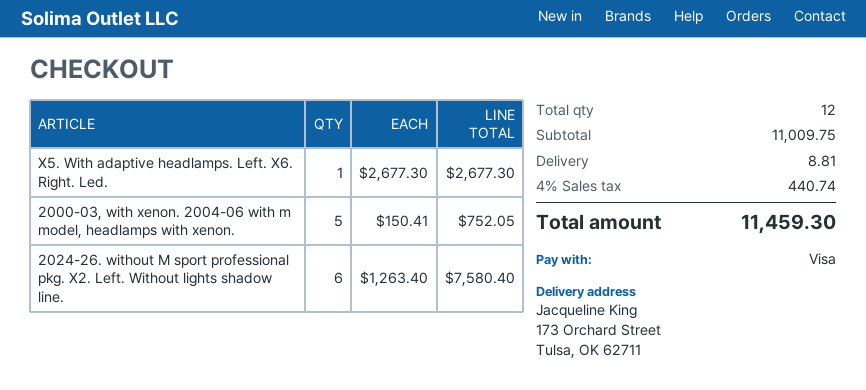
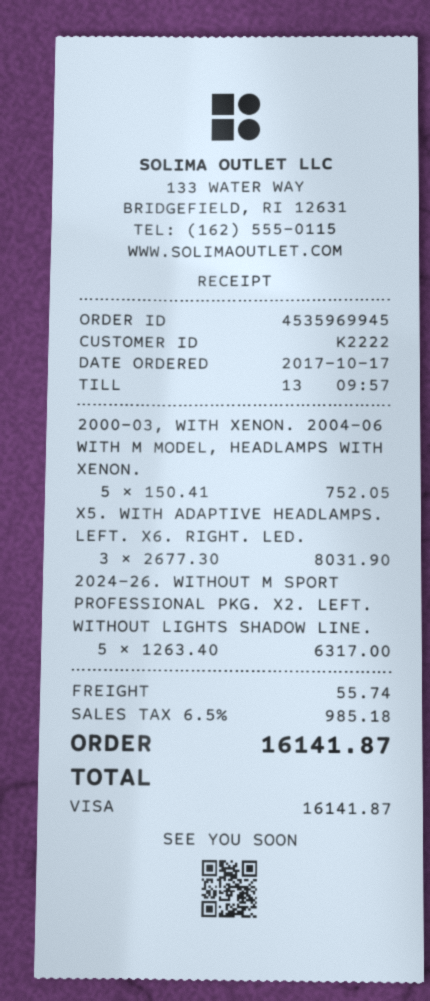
X5. With adaptive headlamps. Left. X6. Right. Led.: 1 x 2677.30 = 2677.30 -> 3 x 2677.30 = 8031.90
2024-26. without M sport professional pkg. X2. Left. Without lights shadow line.: 6 x 1263.40 = 7580.40 -> 5 x 1263.40 = 6317.00
shipping: 8.81 -> 55.74
tax: 4% = 440.74 -> 6.5% = 985.18
total: 11459.30 -> 16141.87

